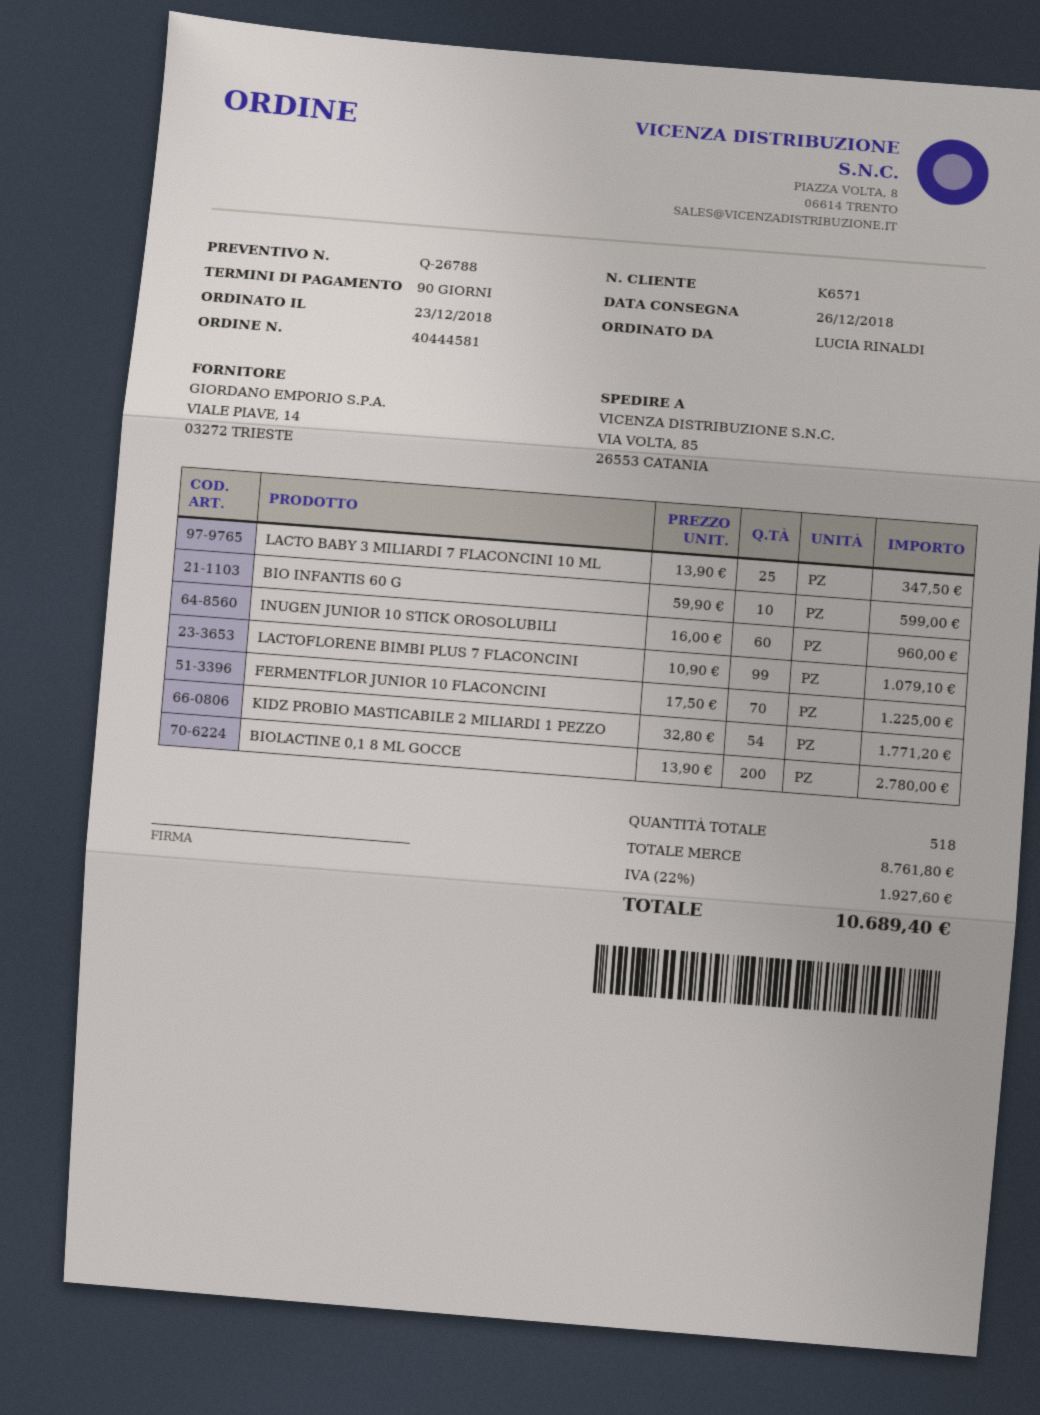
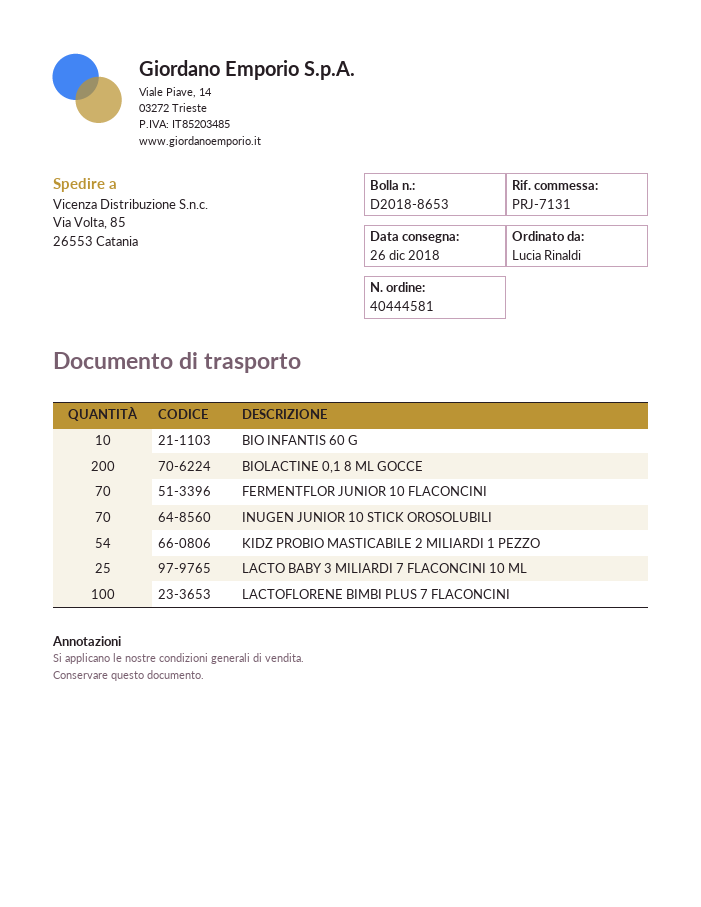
INUGEN JUNIOR 10 STICK OROSOLUBILI: 60 -> 70
LACTOFLORENE BIMBI PLUS 7 FLACONCINI: 99 -> 100

